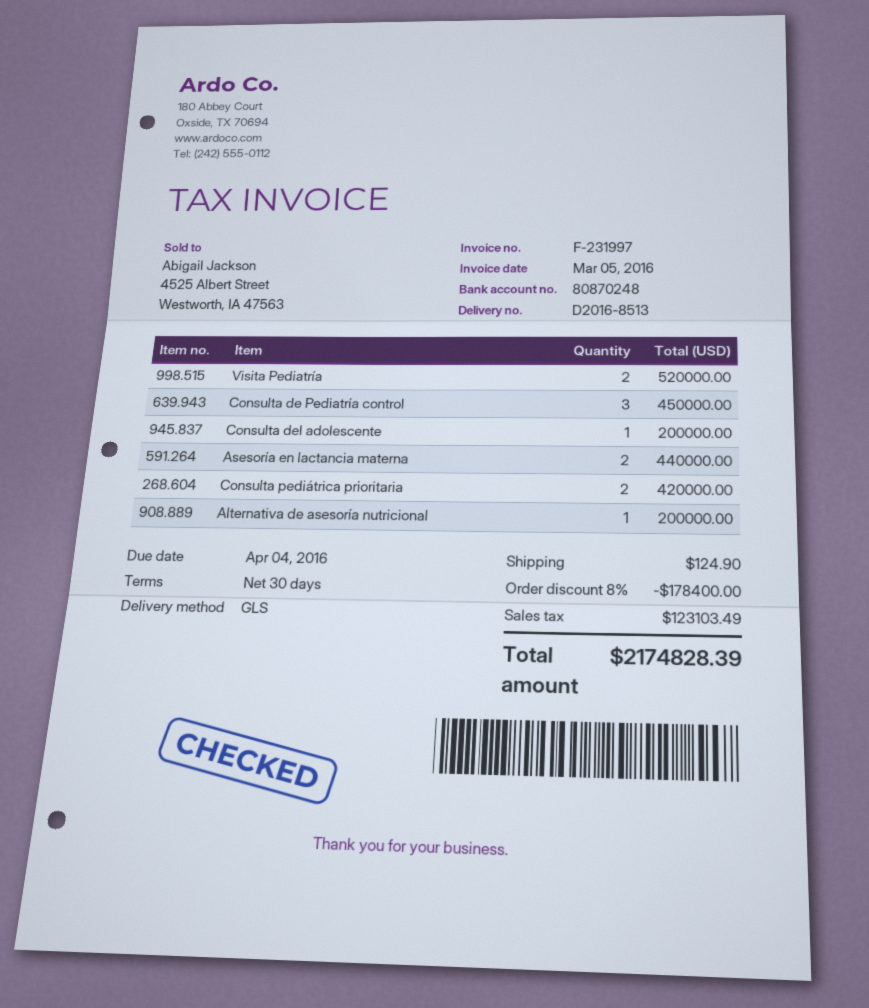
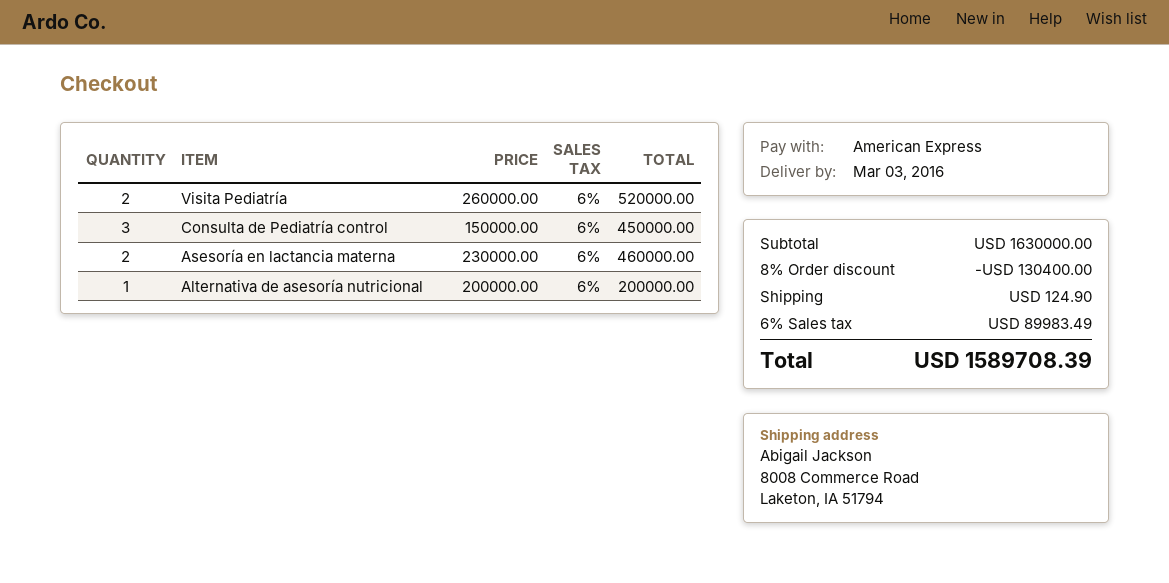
Consulta del adolescente: 1 for 200000.00 -> none
Asesoría en lactancia materna: 2 for 440000.00 -> 2 for 460000.00
Consulta pediátrica prioritaria: 2 for 420000.00 -> none
discount: 8% = 178400.00 -> 8% = 130400.00
tax: 123103.49 -> 89983.49
total: 2174828.39 -> 1589708.39

